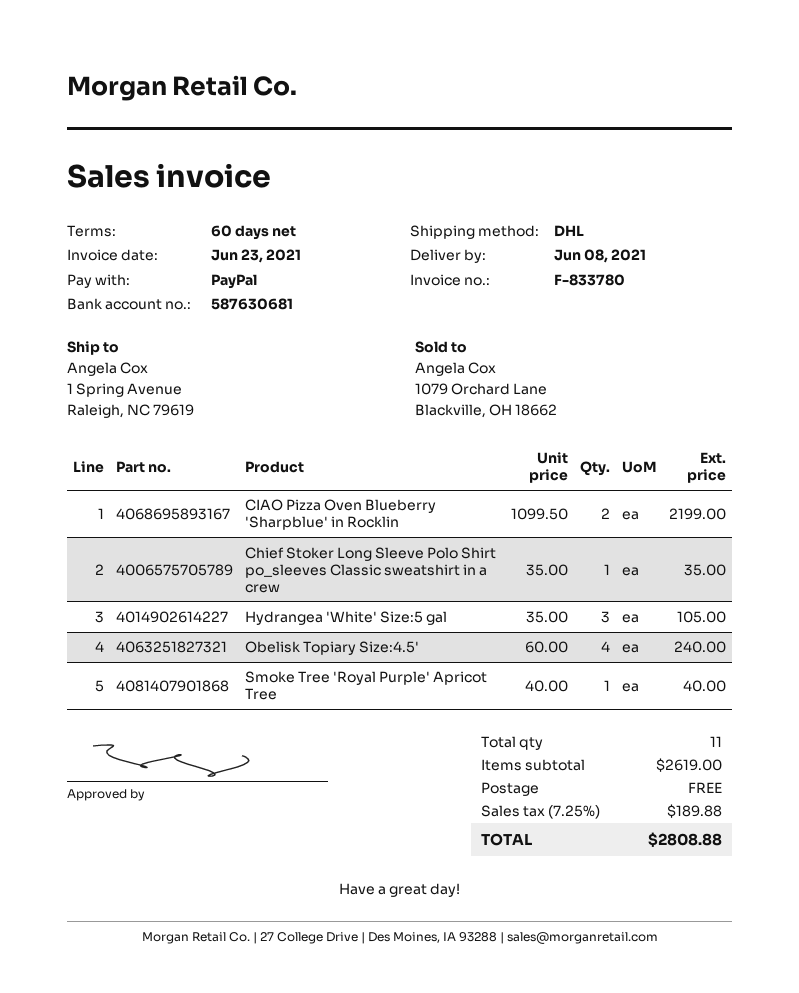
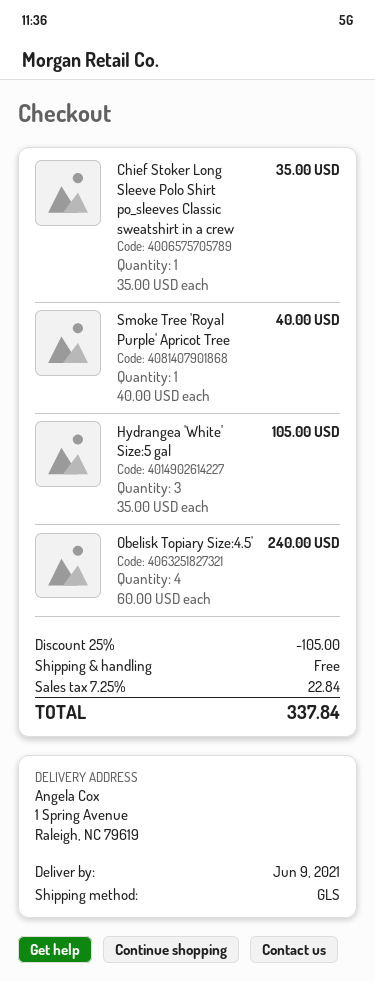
delivery date: 2021-06-08 -> 2021-06-09
shipping method: DHL -> GLS
CIAO Pizza Oven Blueberry 'Sharpblue' in Rocklin: 2 x 1099.50 = 2199.00 -> none
discount: none -> 25% = 105.00
tax: 7.25% = 189.88 -> 7.25% = 22.84
total: 2808.88 -> 337.84

